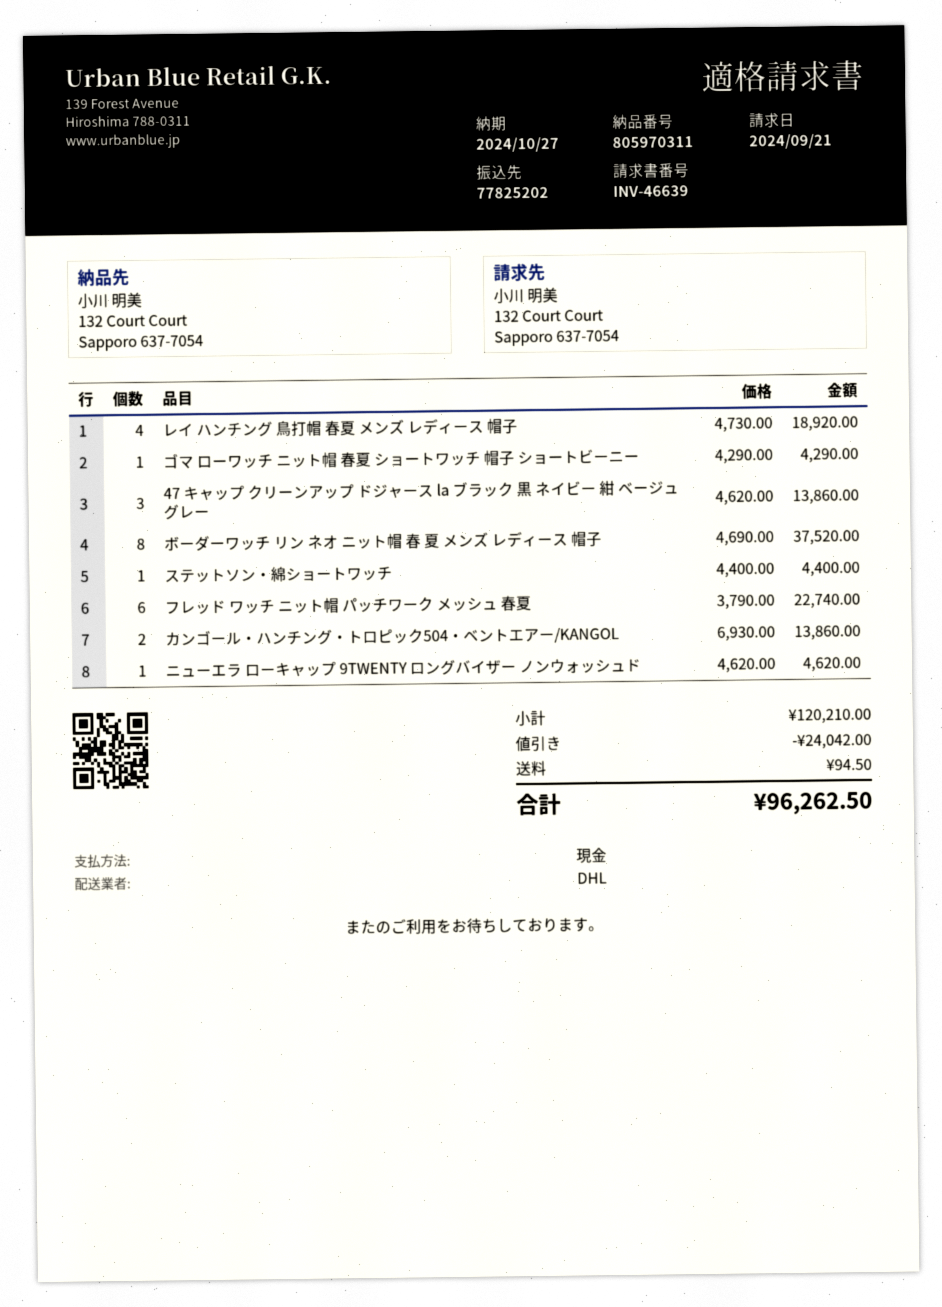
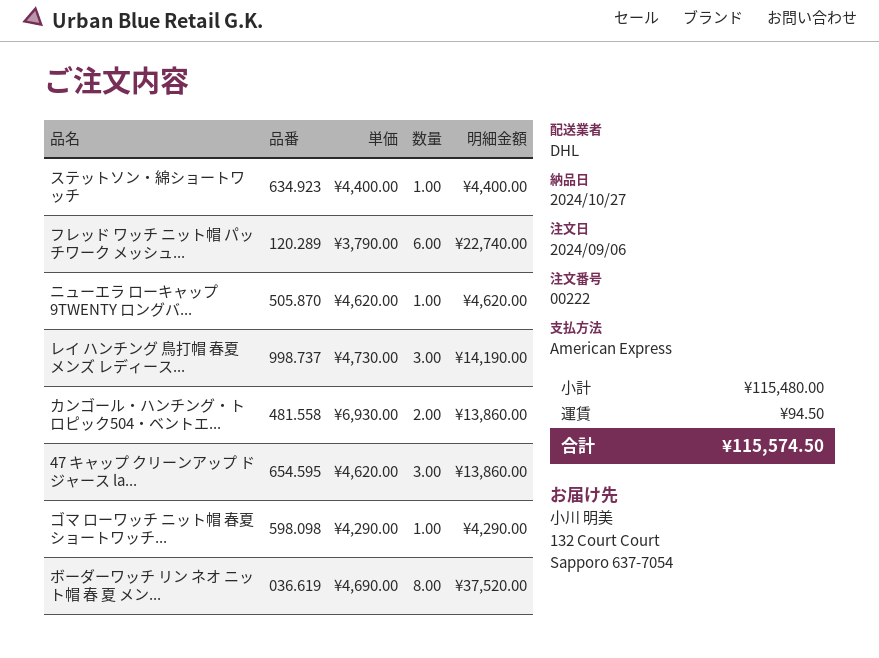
payment method: cash -> American Express
レイ ハンチング 鳥打帽 春夏 メンズ レディース 帽子: 4 x 4730.00 = 18920.00 -> 3 x 4730.00 = 14190.00
subtotal: 120210.00 -> 115480.00
discount: 24042.00 -> none
total: 96262.50 -> 115574.50

